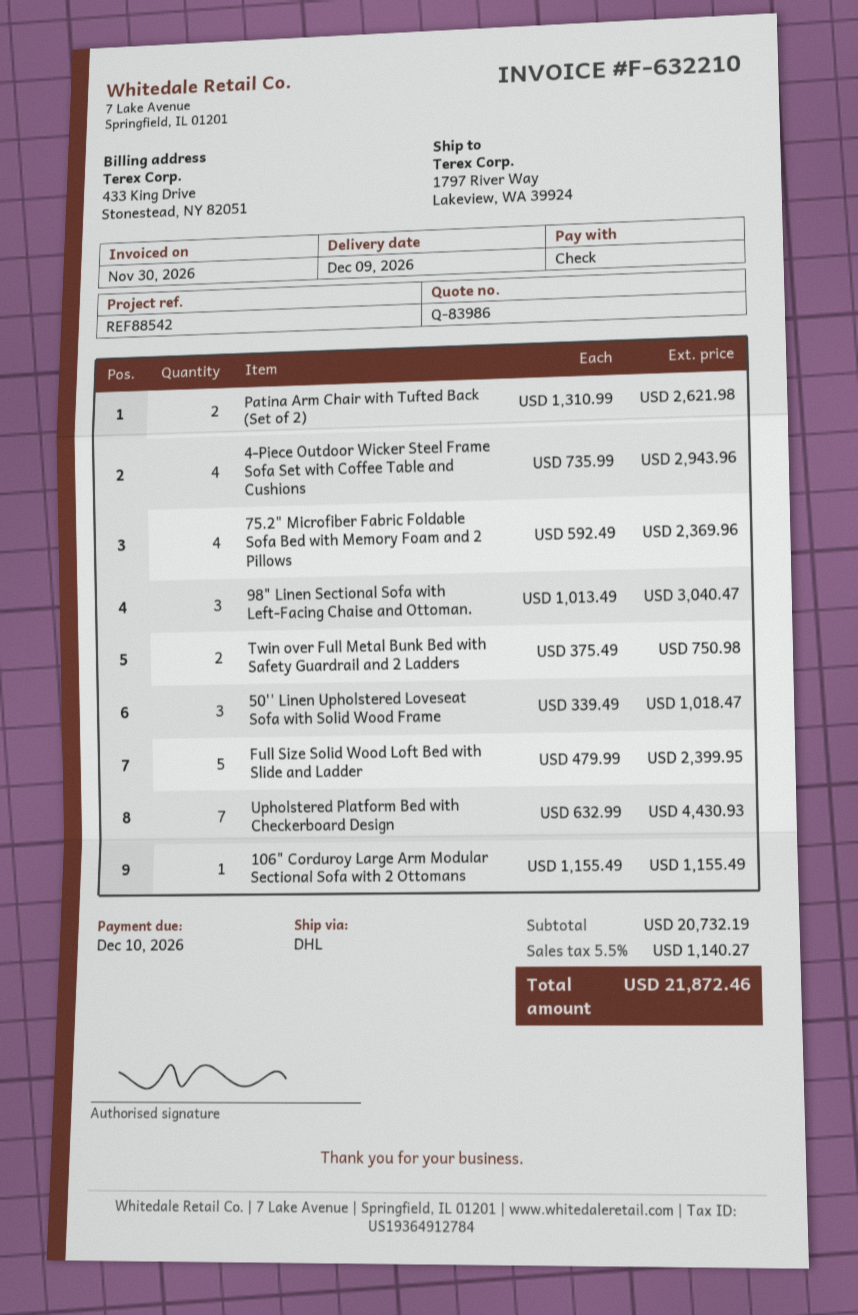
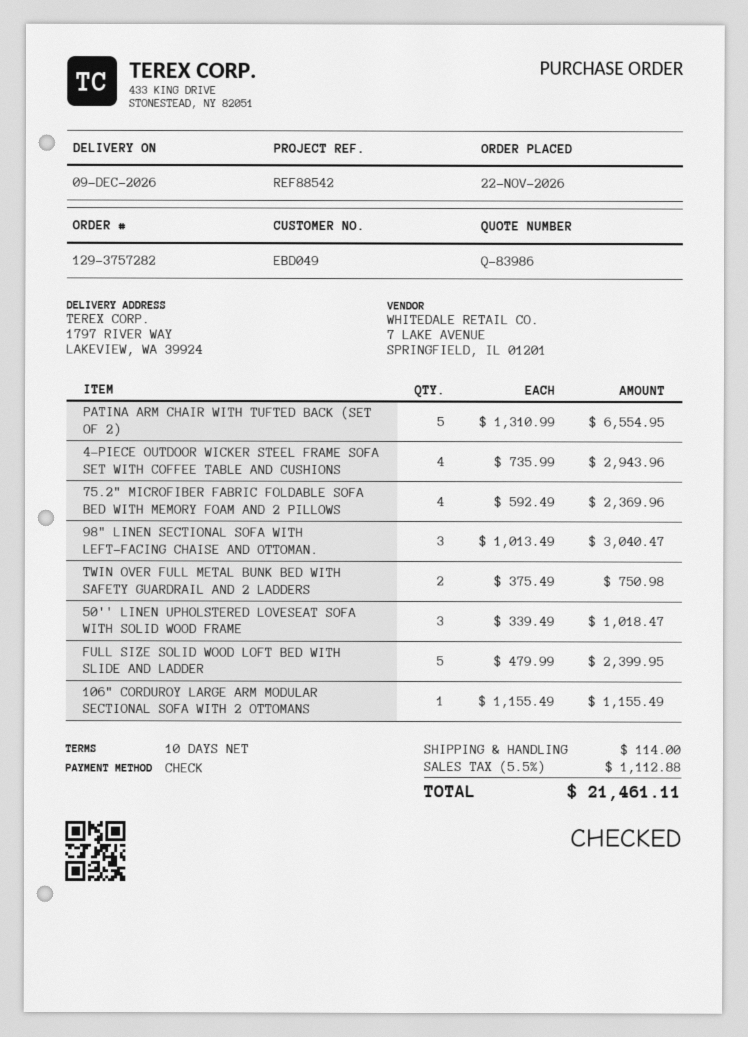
Patina Arm Chair with Tufted Back (Set of 2): 2 x 1310.99 = 2621.98 -> 5 x 1310.99 = 6554.95
Upholstered Platform Bed with Checkerboard Design: 7 x 632.99 = 4430.93 -> none
shipping: none -> 114.00
tax: 5.5% = 1140.27 -> 5.5% = 1112.88
total: 21872.46 -> 21461.11

